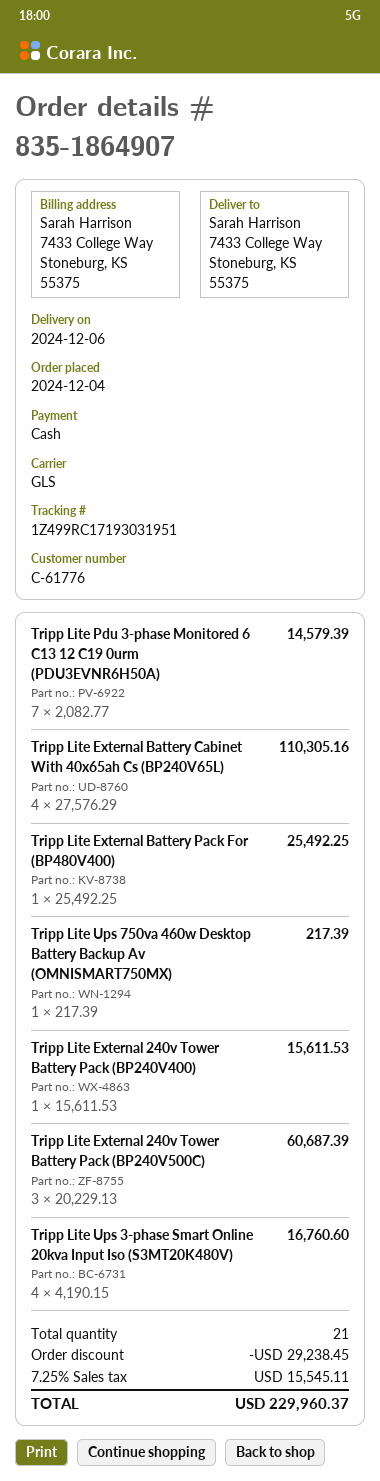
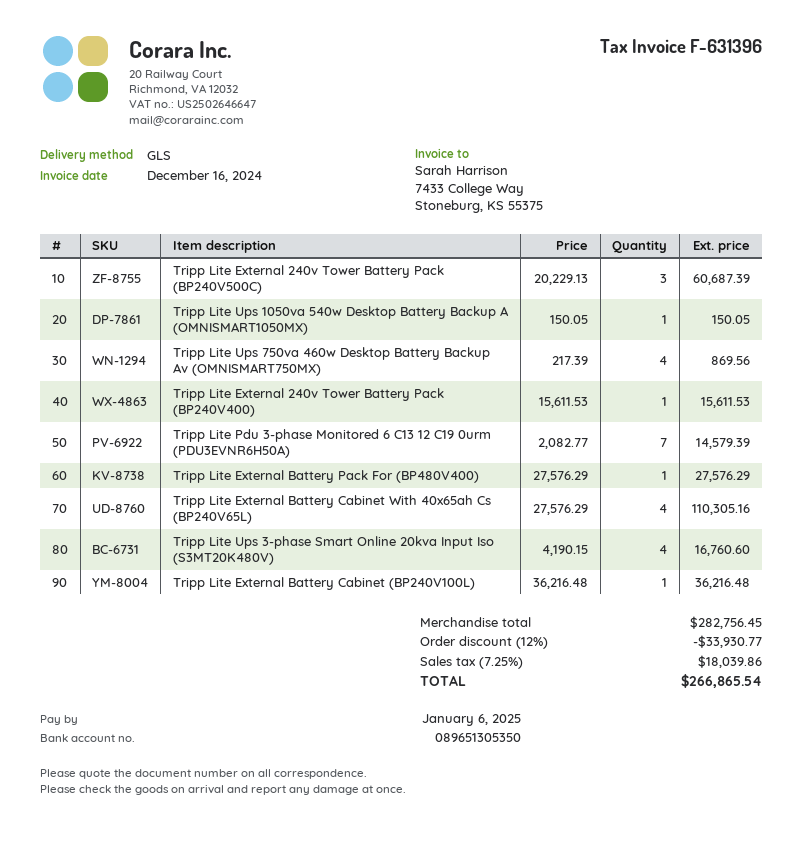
Tripp Lite External Battery Pack For (BP480V400): 1 x 25492.25 = 25492.25 -> 1 x 27576.29 = 27576.29
Tripp Lite Ups 750va 460w Desktop Battery Backup Av (OMNISMART750MX): 1 x 217.39 = 217.39 -> 4 x 217.39 = 869.56
Tripp Lite Ups 1050va 540w Desktop Battery Backup A (OMNISMART1050MX): none -> 1 x 150.05 = 150.05
Tripp Lite External Battery Cabinet (BP240V100L): none -> 1 x 36216.48 = 36216.48
discount: 29238.45 -> 33930.77
tax: 7.25% = 15545.11 -> 7.25% = 18039.86
total: 229960.37 -> 266865.54

